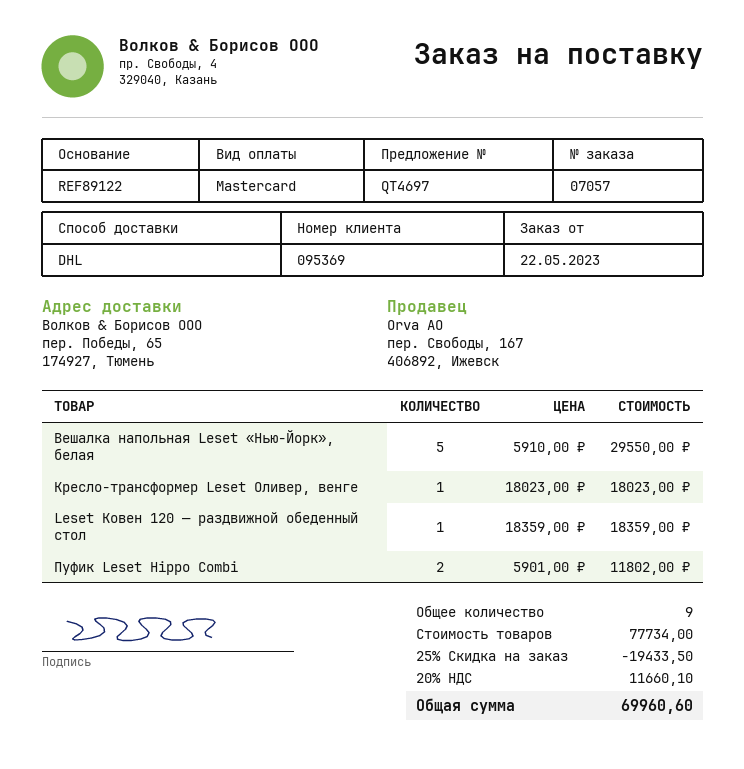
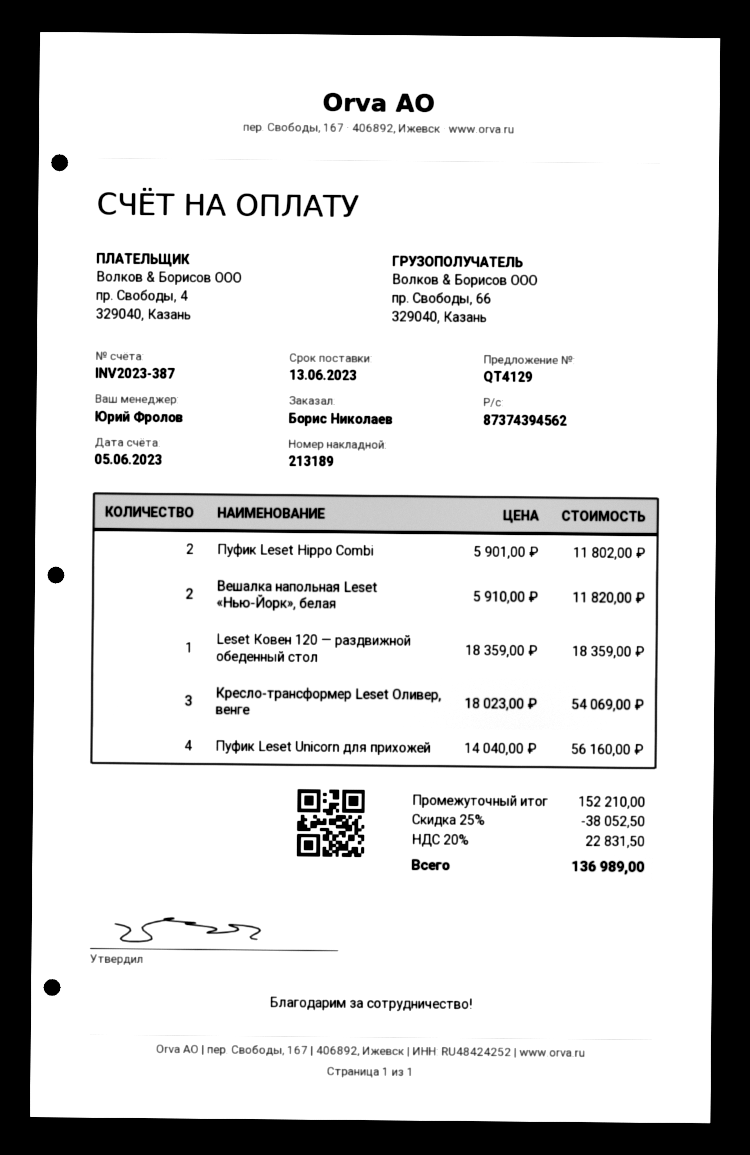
quote number: QT4697 -> QT4129
ship to: пер. Победы, 65, 174927, Тюмень -> пр. Свободы, 66, 329040, Казань
Вешалка напольная Leset «Нью-Йорк», белая: 5 x 5910.00 = 29550.00 -> 2 x 5910.00 = 11820.00
Кресло-трансформер Leset Оливер, венге: 1 x 18023.00 = 18023.00 -> 3 x 18023.00 = 54069.00
Пуфик Leset Unicorn для прихожей: none -> 4 x 14040.00 = 56160.00
subtotal: 77734.00 -> 152210.00
discount: 25% = 19433.50 -> 25% = 38052.50
tax: 20% = 11660.10 -> 20% = 22831.50
total: 69960.60 -> 136989.00

